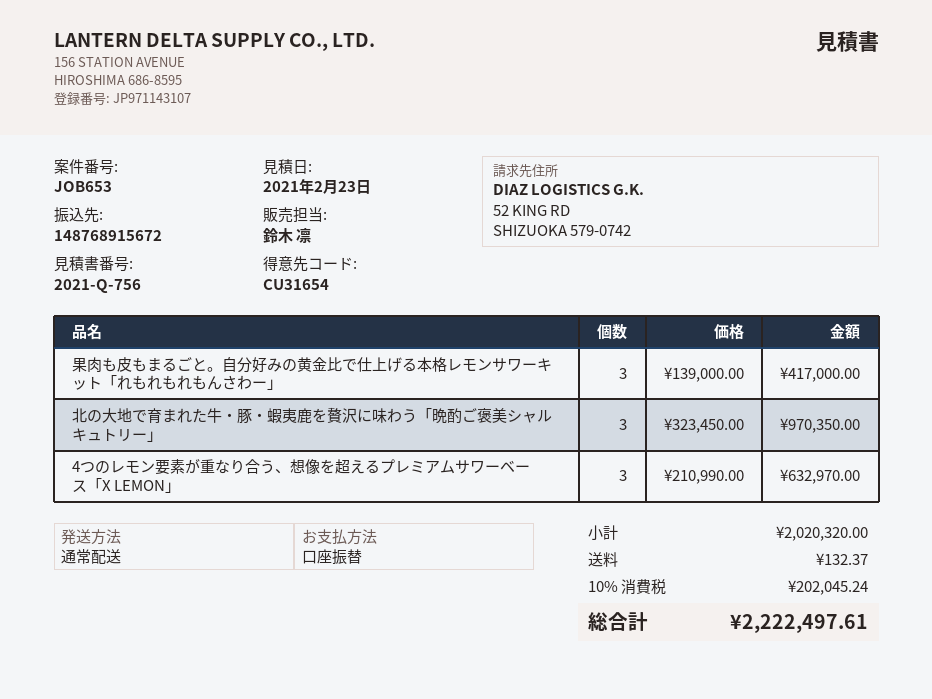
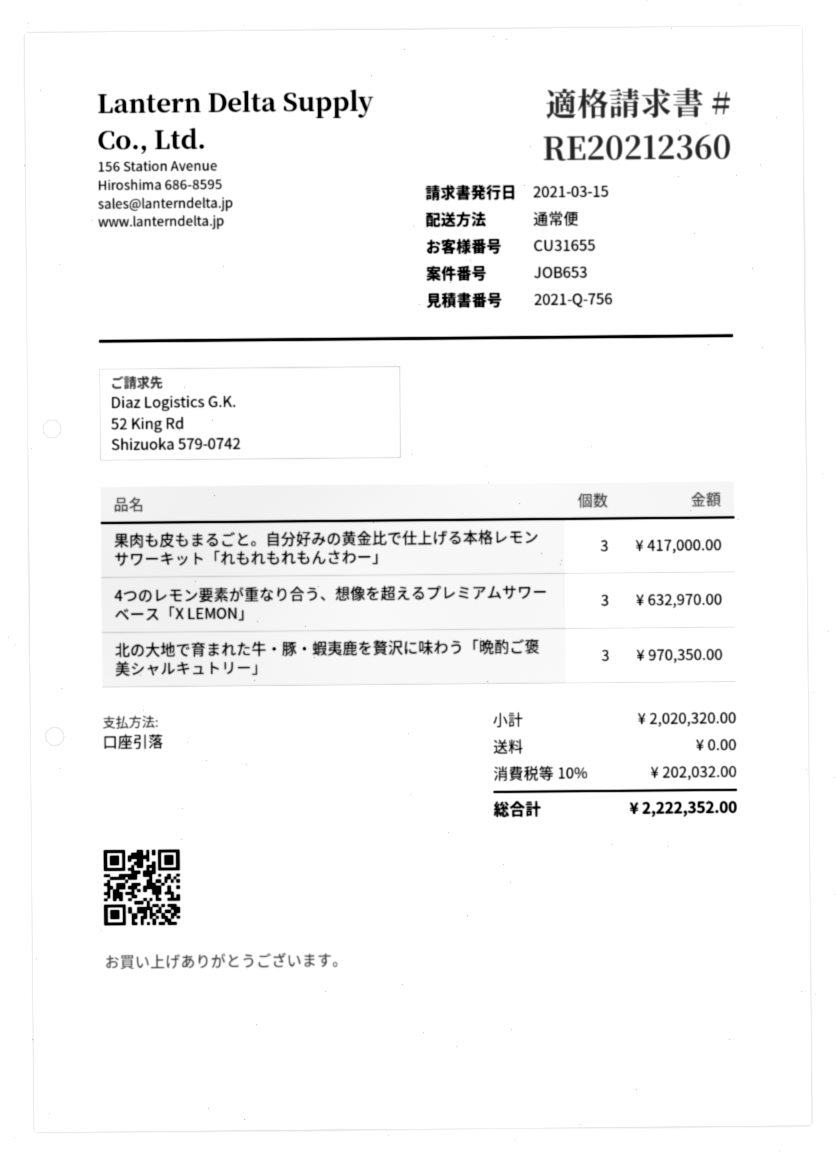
customer number: CU31654 -> CU31655
shipping: 132.37 -> 0.00
tax: 10% = 202045.24 -> 10% = 202032.00
total: 2222497.61 -> 2222352.00

